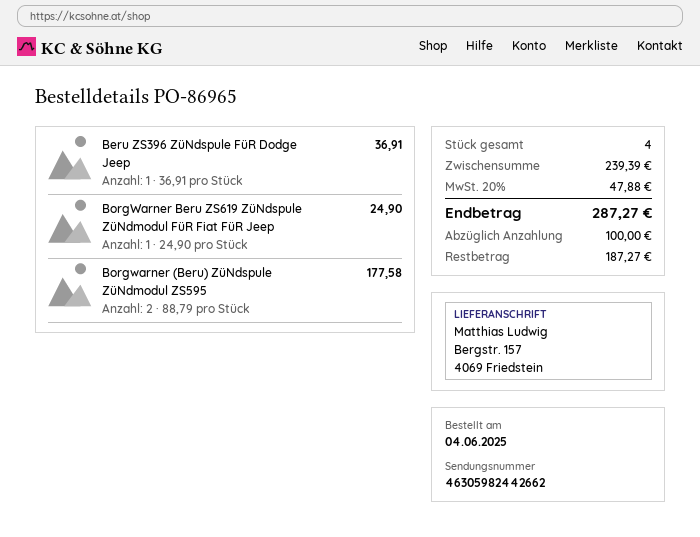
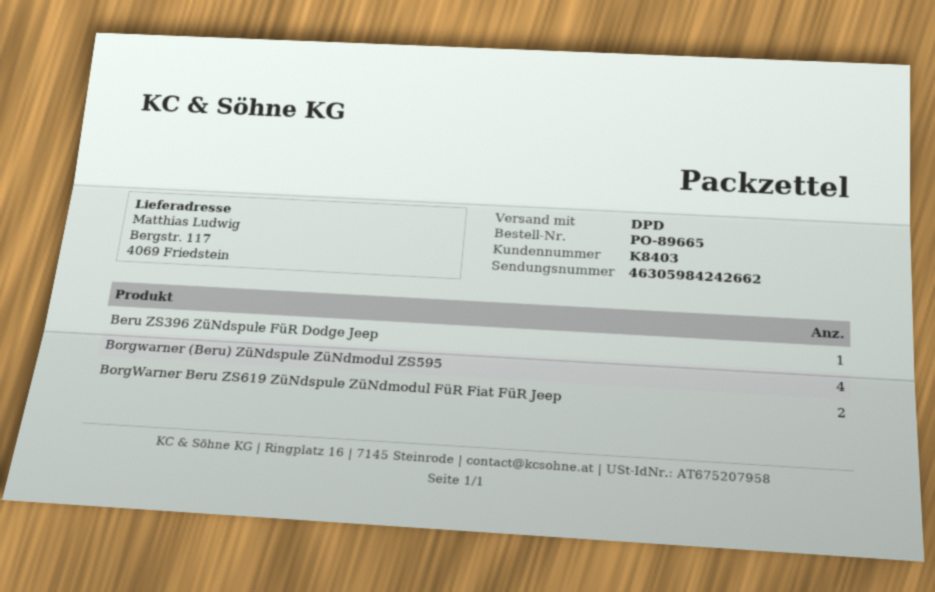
order number: PO-86965 -> PO-89665
tracking number: 46305982442662 -> 46305984242662
ship to: Bergstr. 157, 4069 Friedstein -> Bergstr. 117, 4069 Friedstein
BorgWarner Beru ZS619 ZüNdspule ZüNdmodul FüR Fiat FüR Jeep: 1 -> 2
Borgwarner (Beru) ZüNdspule ZüNdmodul ZS595: 2 -> 4

